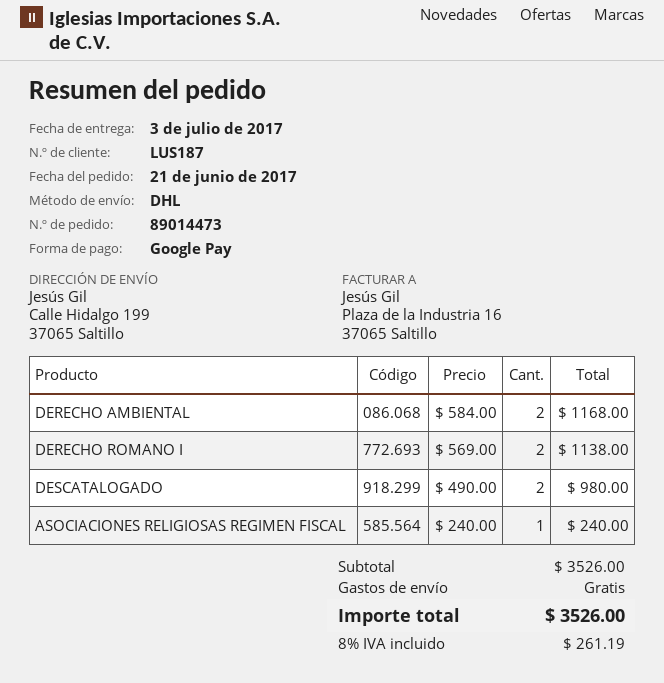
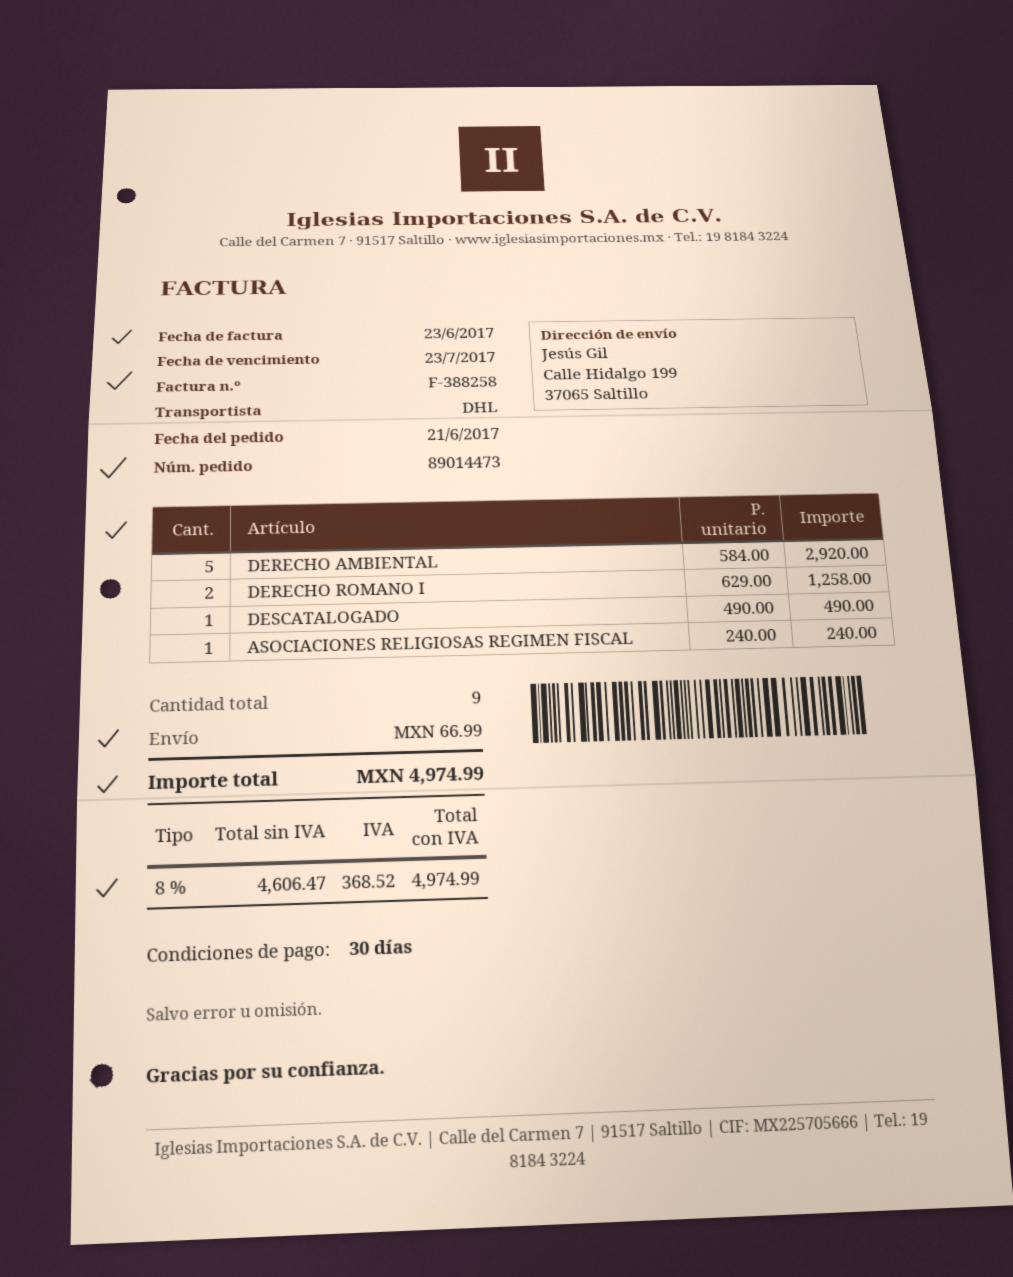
DERECHO AMBIENTAL: 2 x 584.00 = 1168.00 -> 5 x 584.00 = 2920.00
DERECHO ROMANO I: 2 x 569.00 = 1138.00 -> 2 x 629.00 = 1258.00
DESCATALOGADO: 2 x 490.00 = 980.00 -> 1 x 490.00 = 490.00
shipping: 0.00 -> 66.99
tax: 8% = 261.19 -> 8% = 368.52
total: 3526.00 -> 4974.99

